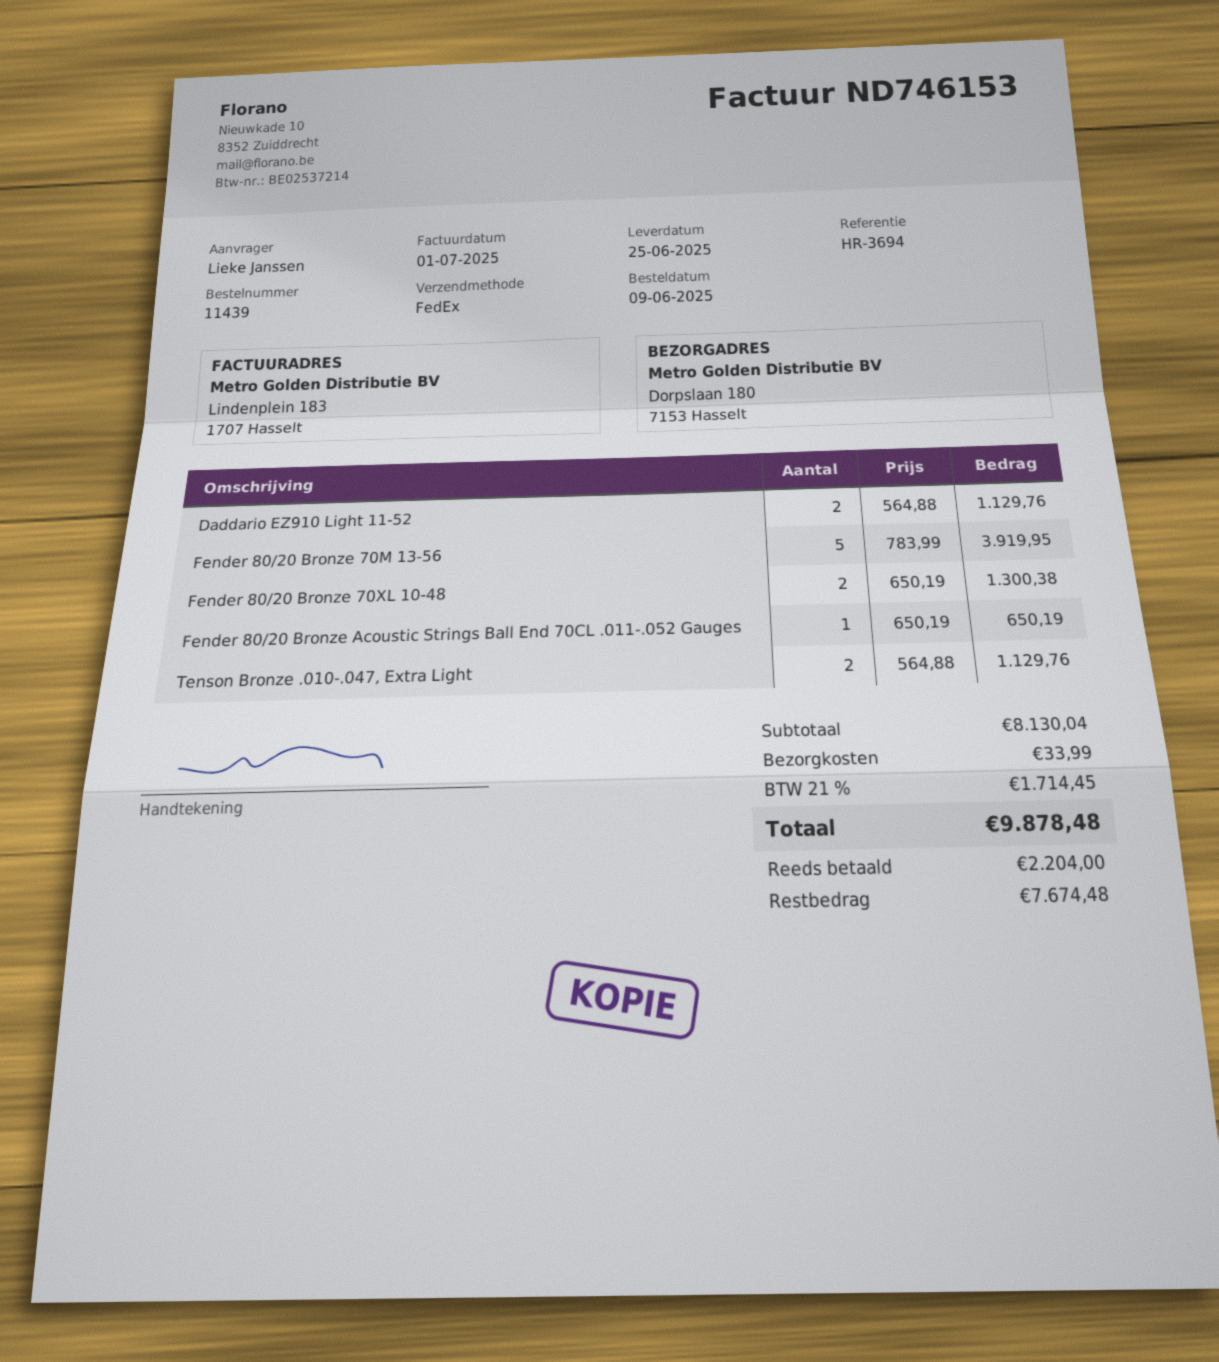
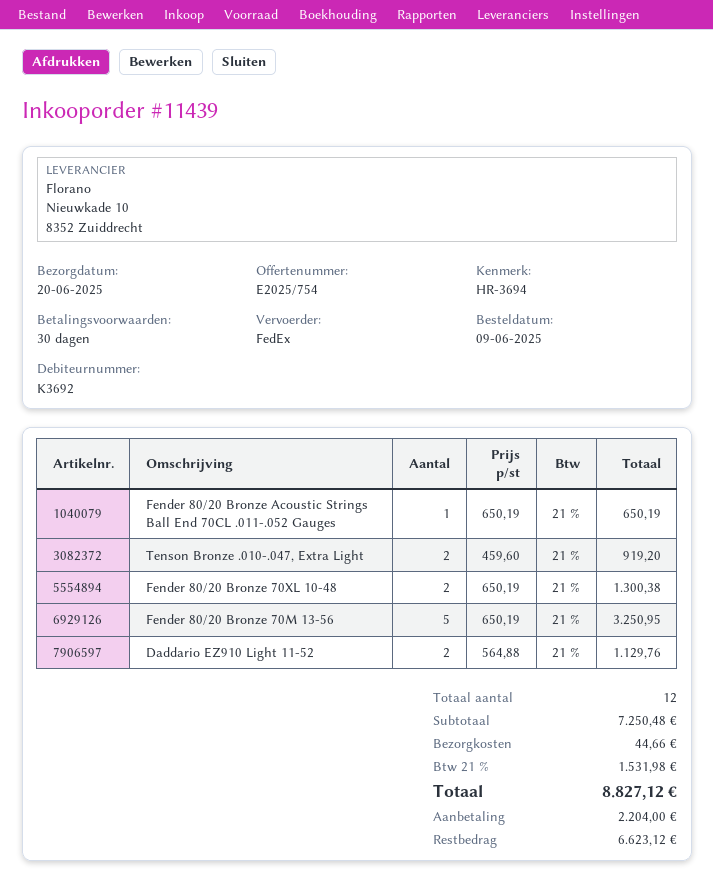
delivery date: 2025-06-25 -> 2025-06-20
Fender 80/20 Bronze 70M 13-56: 5 x 783.99 = 3919.95 -> 5 x 650.19 = 3250.95
Tenson Bronze .010-.047, Extra Light: 2 x 564.88 = 1129.76 -> 2 x 459.60 = 919.20
subtotal: 8130.04 -> 7250.48
shipping: 33.99 -> 44.66
tax: 21% = 1714.45 -> 21% = 1531.98
total: 9878.48 -> 8827.12
balance: 7674.48 -> 6623.12

